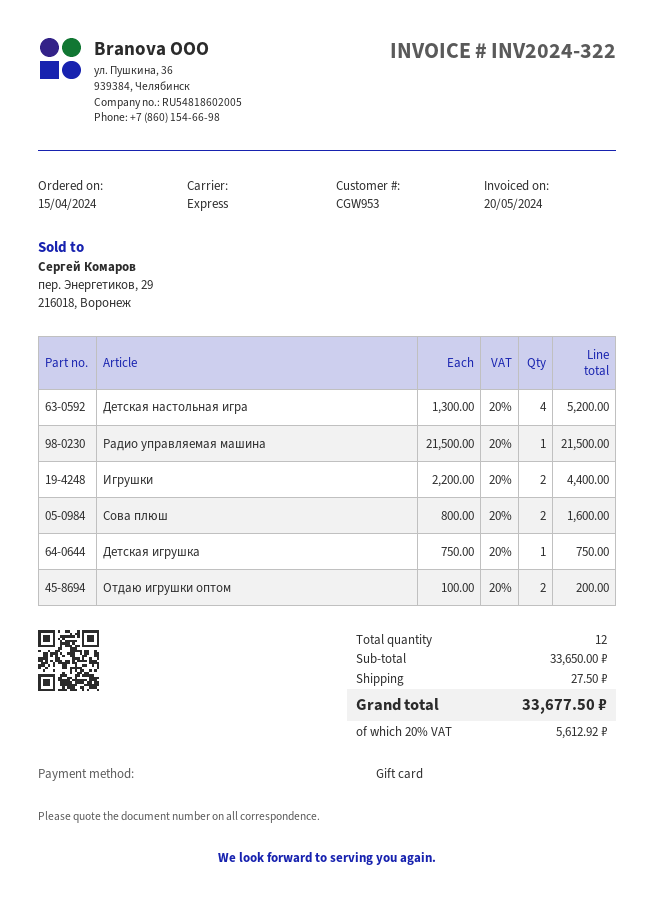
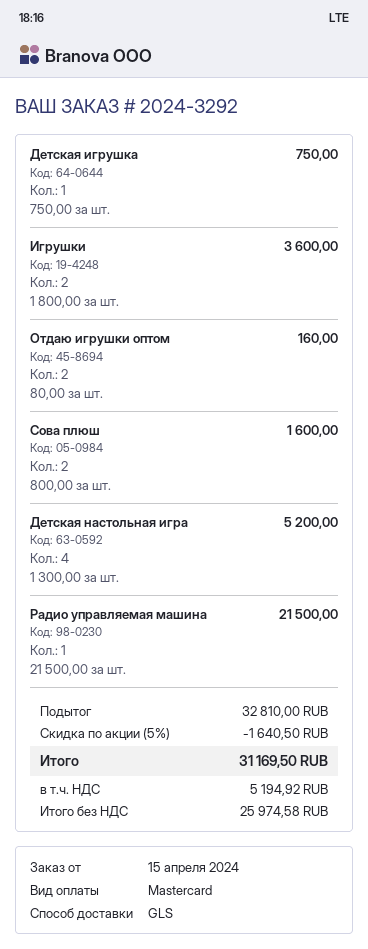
payment method: gift card -> Mastercard
shipping method: express -> GLS
Игрушки: 2 x 2200.00 = 4400.00 -> 2 x 1800.00 = 3600.00
Отдаю игрушки оптом: 2 x 100.00 = 200.00 -> 2 x 80.00 = 160.00
subtotal: 33650.00 -> 32810.00
discount: none -> 5% = 1640.50
shipping: 27.50 -> none
tax: 5612.92 -> 5194.92
total: 33677.50 -> 31169.50

